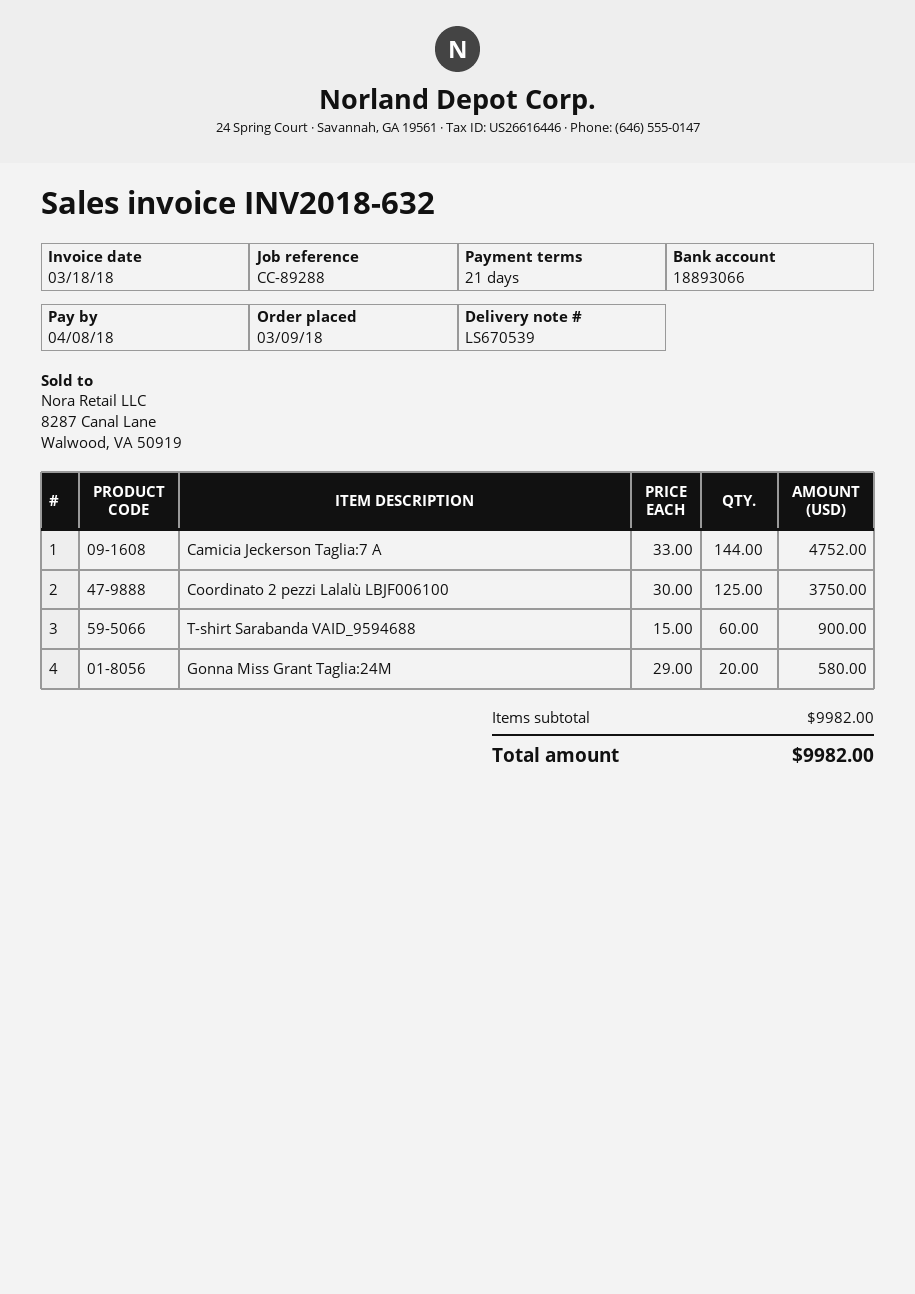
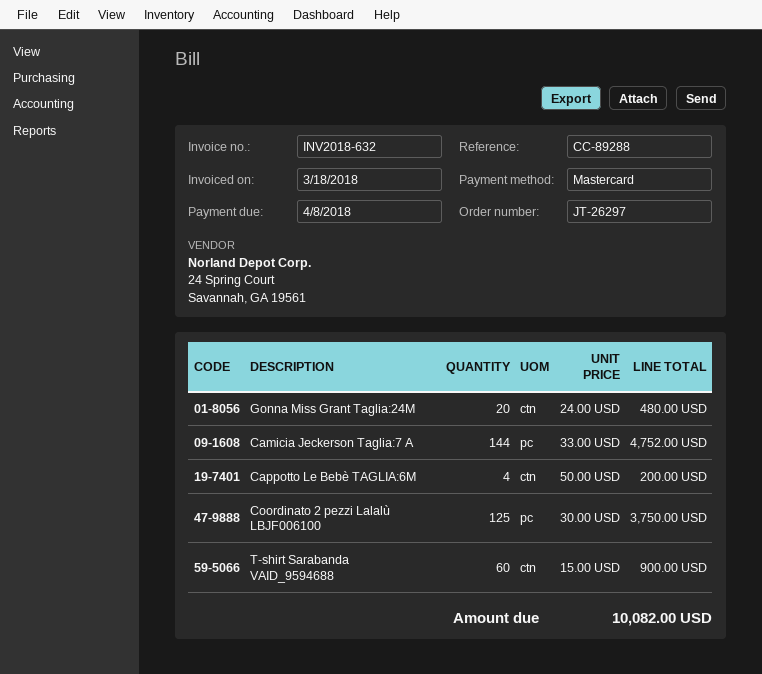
Gonna Miss Grant Taglia:24M: 20 x 29.00 = 580.00 -> 20 x 24.00 = 480.00
Cappotto Le Bebè TAGLIA:6M: none -> 4 x 50.00 = 200.00
total: 9982.00 -> 10082.00

